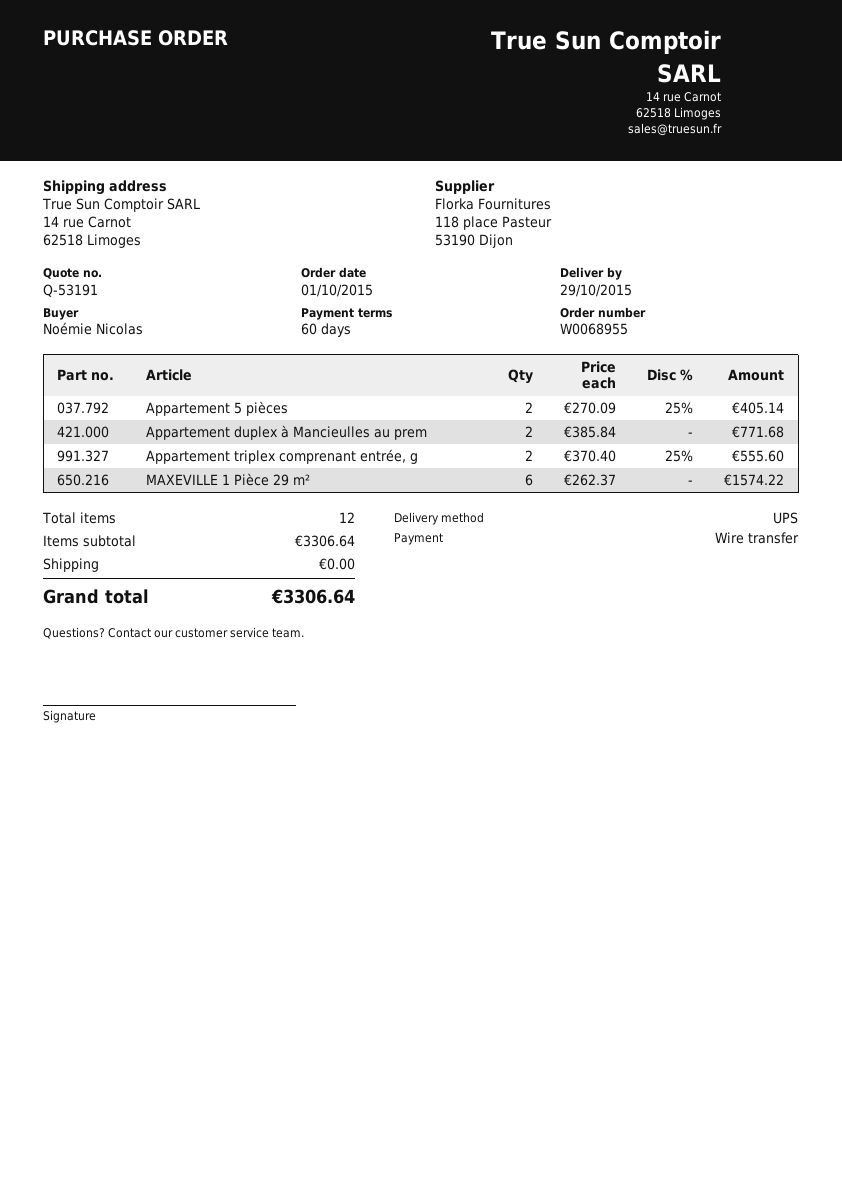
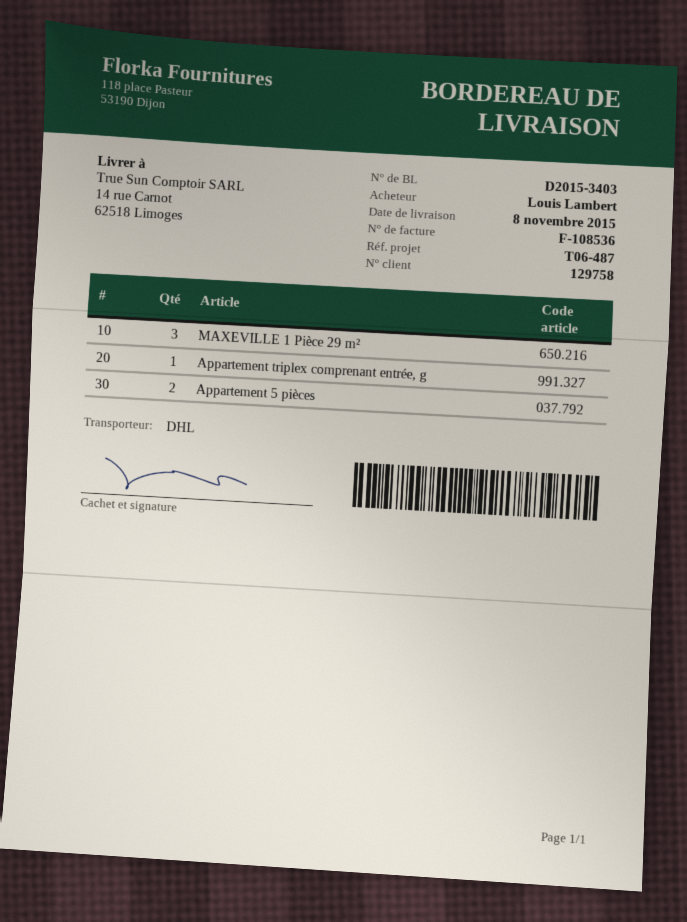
delivery date: 2015-10-29 -> 2015-11-08
ordered by: Noémie Nicolas -> Louis Lambert
shipping method: UPS -> DHL
Appartement duplex à Mancieulles au prem: 2 -> none
Appartement triplex comprenant entrée, g: 2 -> 1
MAXEVILLE 1 Pièce 29 m²: 6 -> 3

